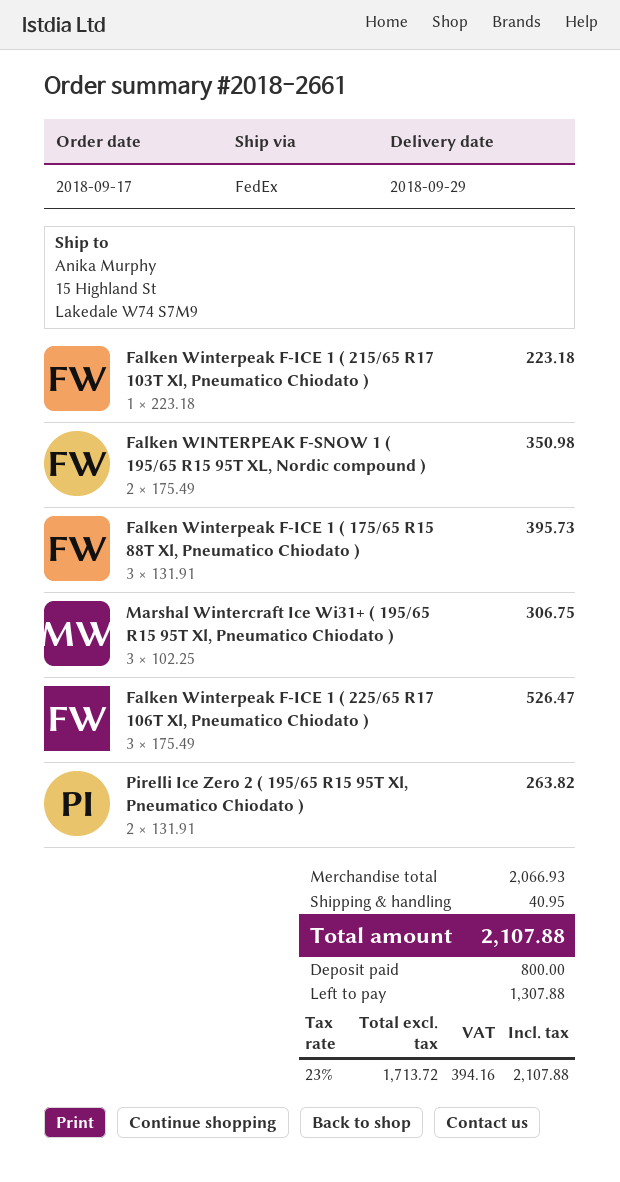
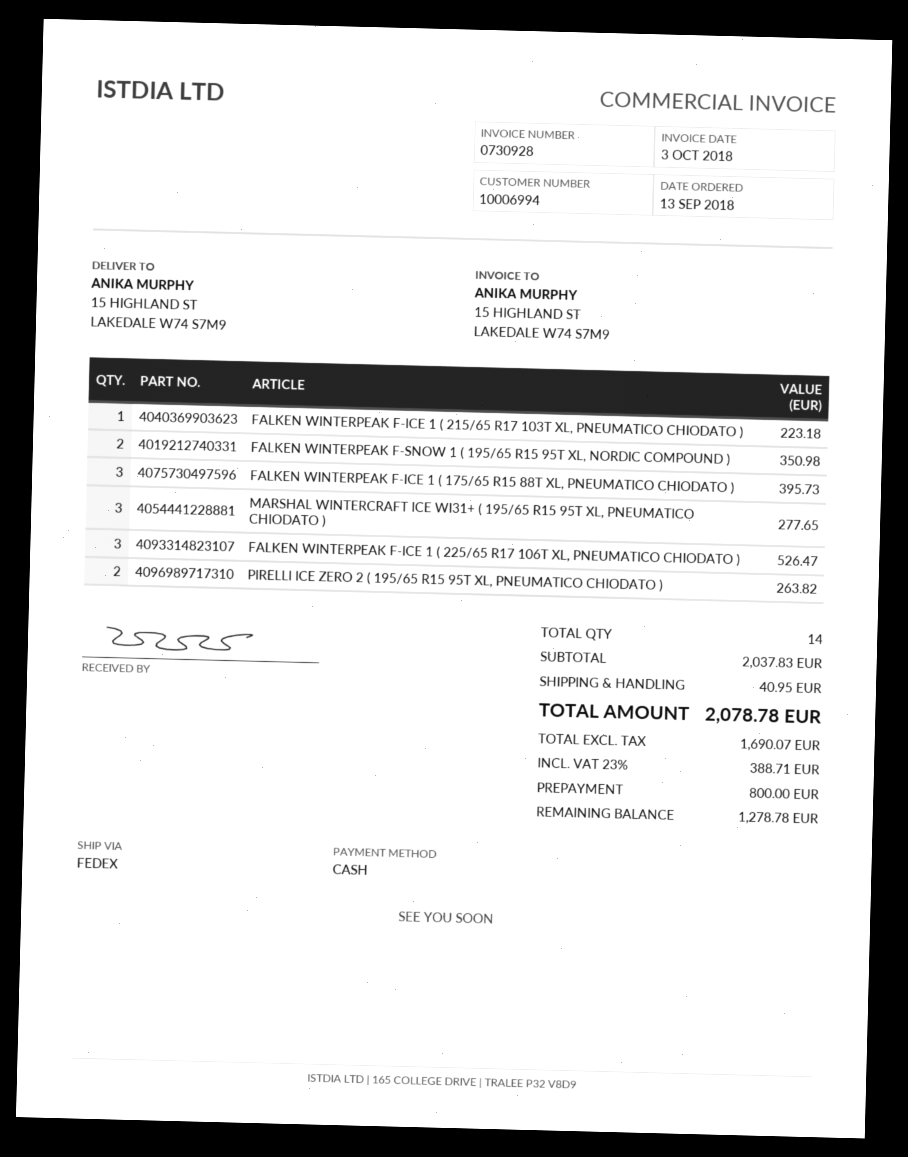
order date: 2018-09-17 -> 2018-09-13
Marshal Wintercraft Ice Wi31+ ( 195/65 R15 95T Xl, Pneumatico Chiodato ): 3 for 306.75 -> 3 for 277.65
subtotal: 2066.93 -> 2037.83
net: 1713.72 -> 1690.07
tax: 23% = 394.16 -> 23% = 388.71
total: 2107.88 -> 2078.78
balance: 1307.88 -> 1278.78

